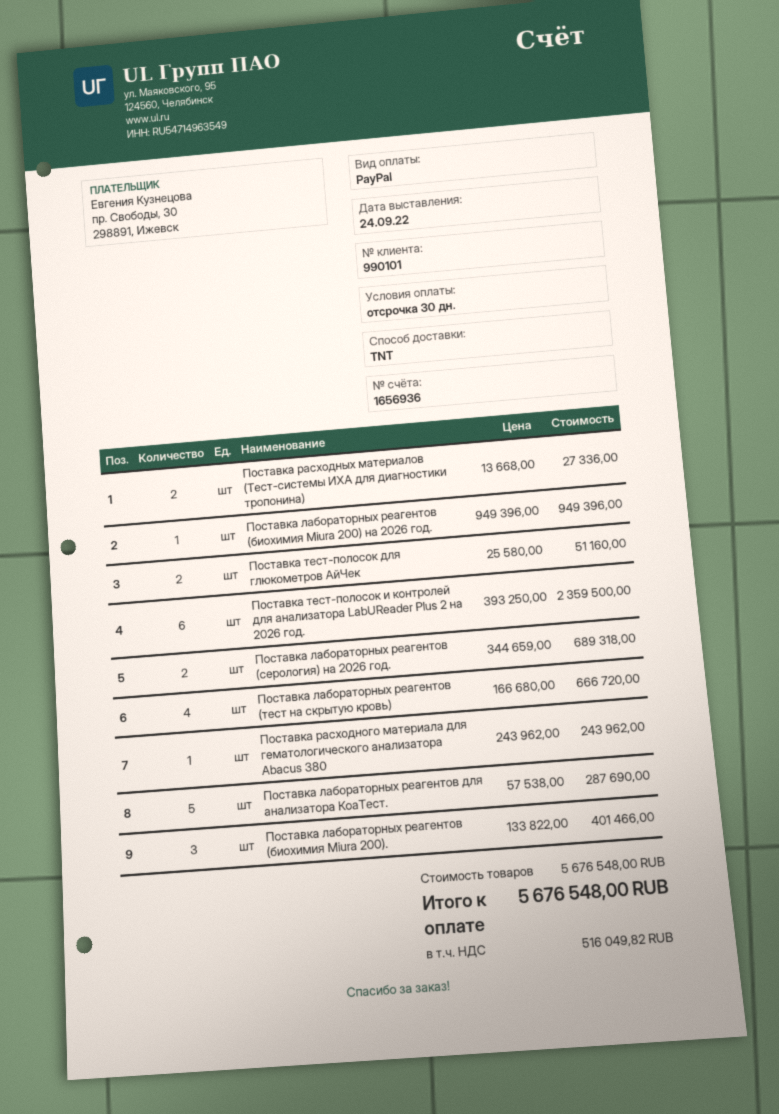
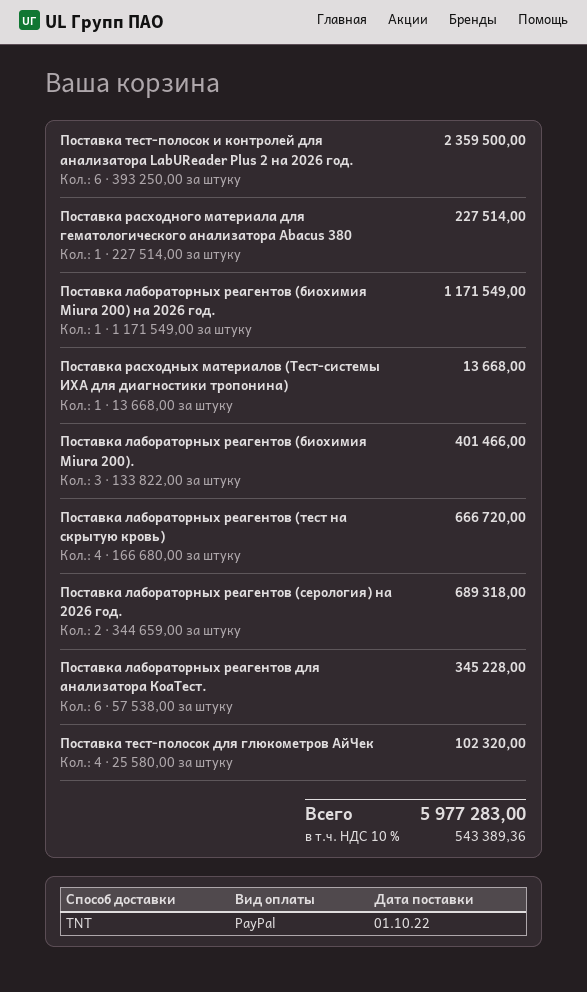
Поставка расходных материалов (Тест-системы ИХА для диагностики тропонина): 2 x 13668.00 = 27336.00 -> 1 x 13668.00 = 13668.00
Поставка лабораторных реагентов (биохимия Miura 200) на 2026 год.: 1 x 949396.00 = 949396.00 -> 1 x 1171549.00 = 1171549.00
Поставка тест-полосок для глюкометров АйЧек: 2 x 25580.00 = 51160.00 -> 4 x 25580.00 = 102320.00
Поставка расходного материала для гематологического анализатора Abacus 380: 1 x 243962.00 = 243962.00 -> 1 x 227514.00 = 227514.00
Поставка лабораторных реагентов для анализатора КоаТест.: 5 x 57538.00 = 287690.00 -> 6 x 57538.00 = 345228.00
tax: 516049.82 -> 543389.36
total: 5676548.00 -> 5977283.00

